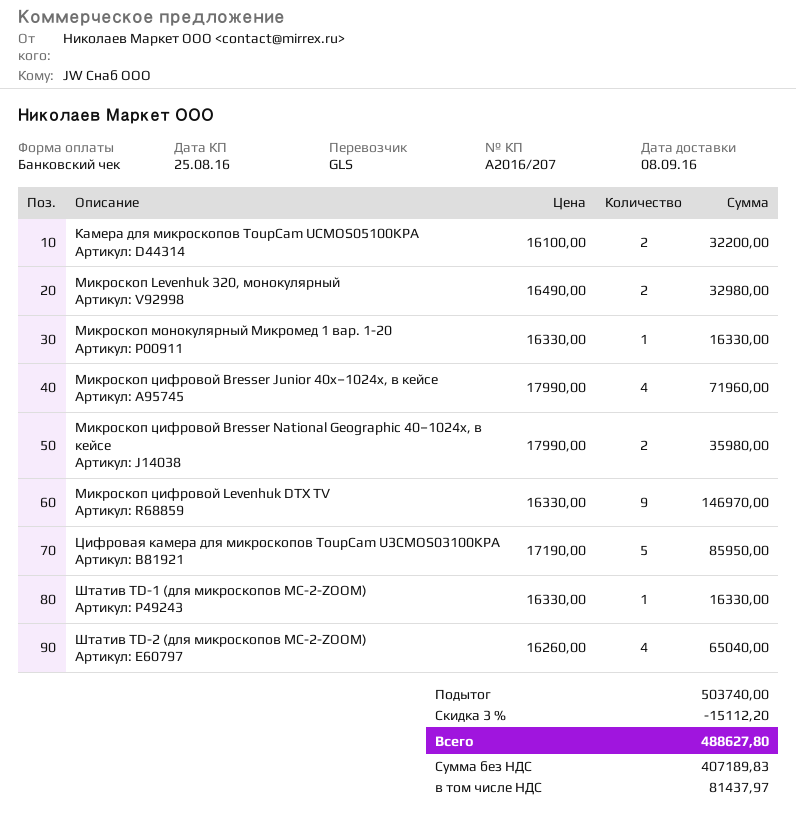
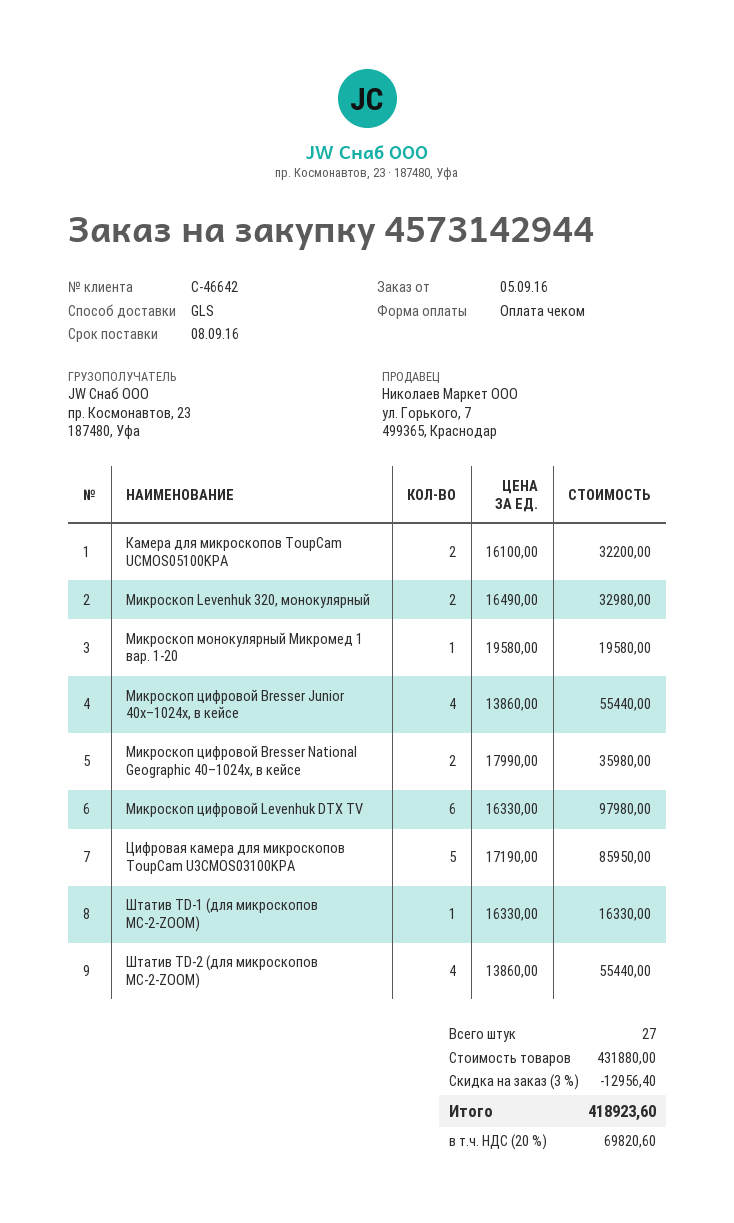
Микроскоп монокулярный Микромед 1 вар. 1-20: 1 x 16330.00 = 16330.00 -> 1 x 19580.00 = 19580.00
Микроскоп цифровой Bresser Junior 40x–1024x, в кейсе: 4 x 17990.00 = 71960.00 -> 4 x 13860.00 = 55440.00
Микроскоп цифровой Levenhuk DTX TV: 9 x 16330.00 = 146970.00 -> 6 x 16330.00 = 97980.00
Штатив TD-2 (для микроскопов МС-2-ZOOM): 4 x 16260.00 = 65040.00 -> 4 x 13860.00 = 55440.00
subtotal: 503740.00 -> 431880.00
discount: 3% = 15112.20 -> 3% = 12956.40
tax: 81437.97 -> 69820.60
total: 488627.80 -> 418923.60

